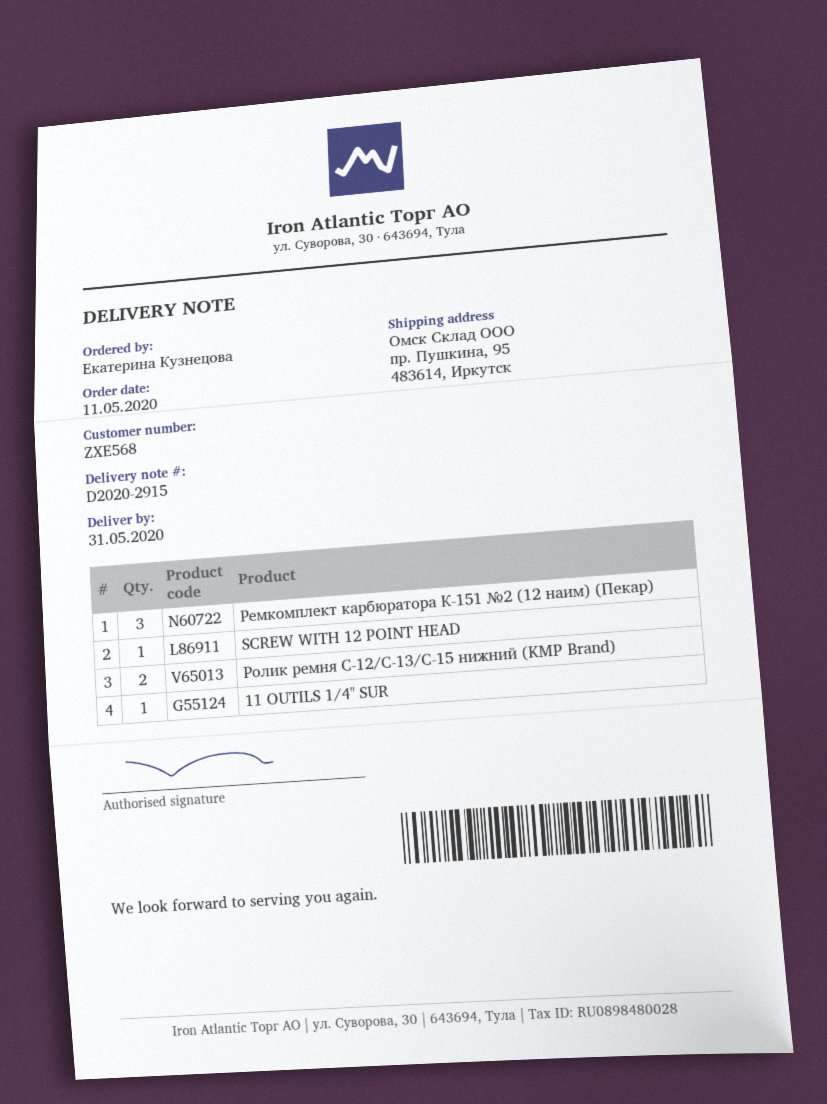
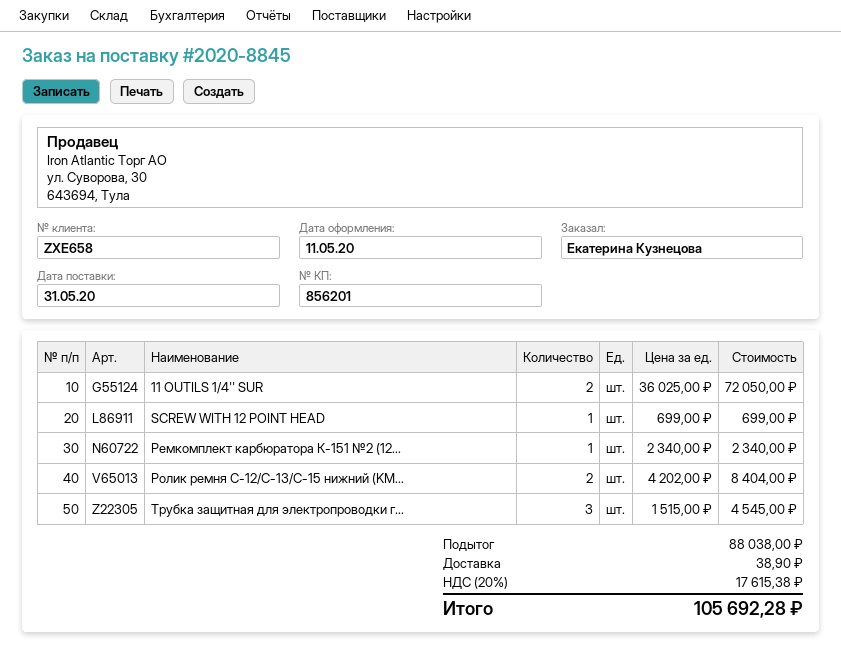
customer number: ZXE568 -> ZXE658
Ремкомплект карбюратора К-151 №2 (12 наим) (Пекар): 3 -> 1
11 OUTILS 1/4'' SUR: 1 -> 2
Трубка защитная для электропроводки г...: none -> 3

